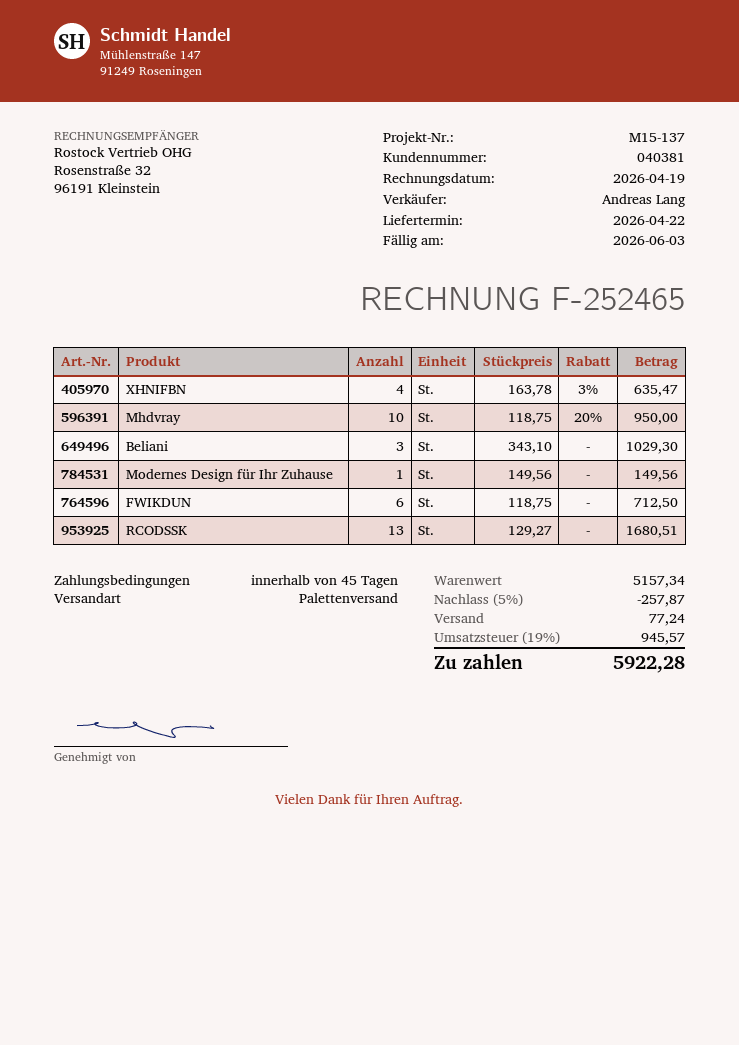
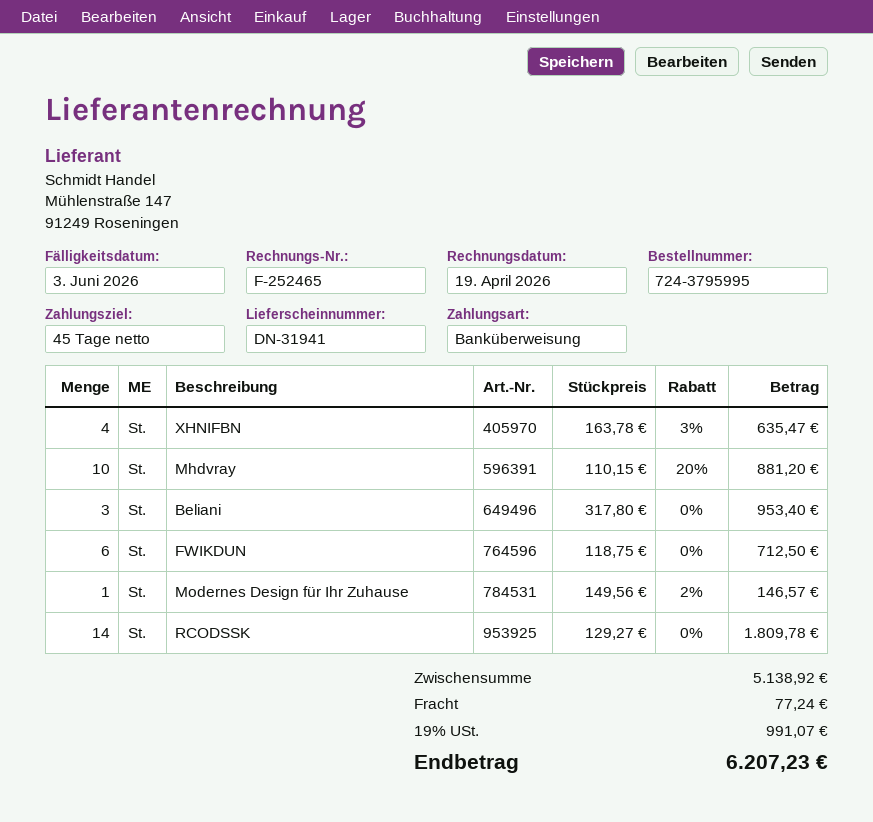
Mhdvray: 10 x 118.75 - 20% = 950.00 -> 10 x 110.15 - 20% = 881.20
Beliani: 3 x 343.10 = 1029.30 -> 3 x 317.80 = 953.40
Modernes Design für Ihr Zuhause: 1 x 149.56 = 149.56 -> 1 x 149.56 - 2% = 146.57
RCODSSK: 13 x 129.27 = 1680.51 -> 14 x 129.27 = 1809.78
subtotal: 5157.34 -> 5138.92
discount: 5% = 257.87 -> none
tax: 19% = 945.57 -> 19% = 991.07
total: 5922.28 -> 6207.23

